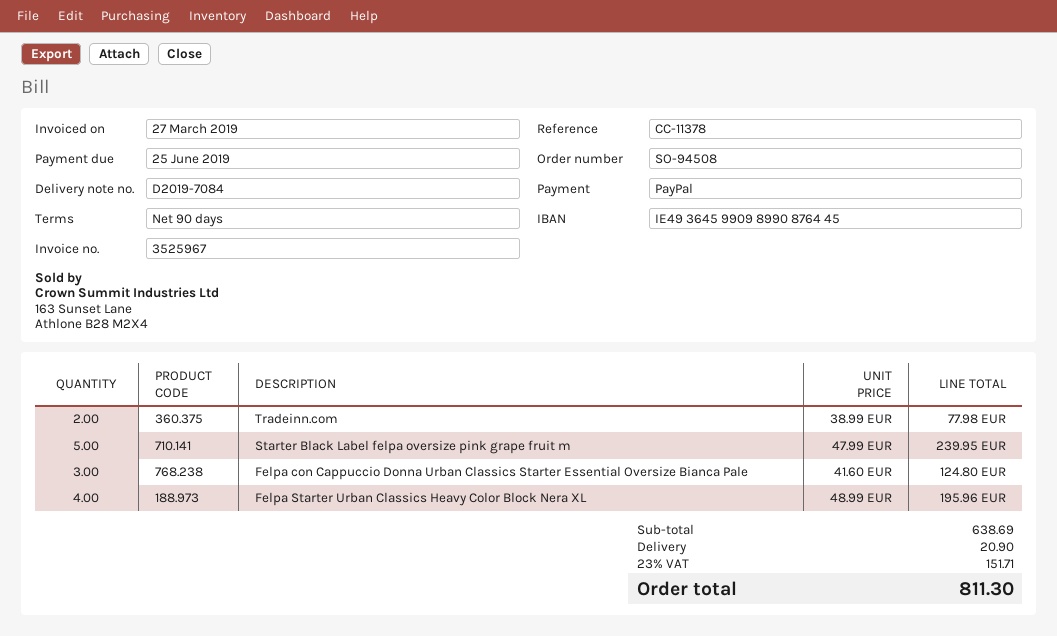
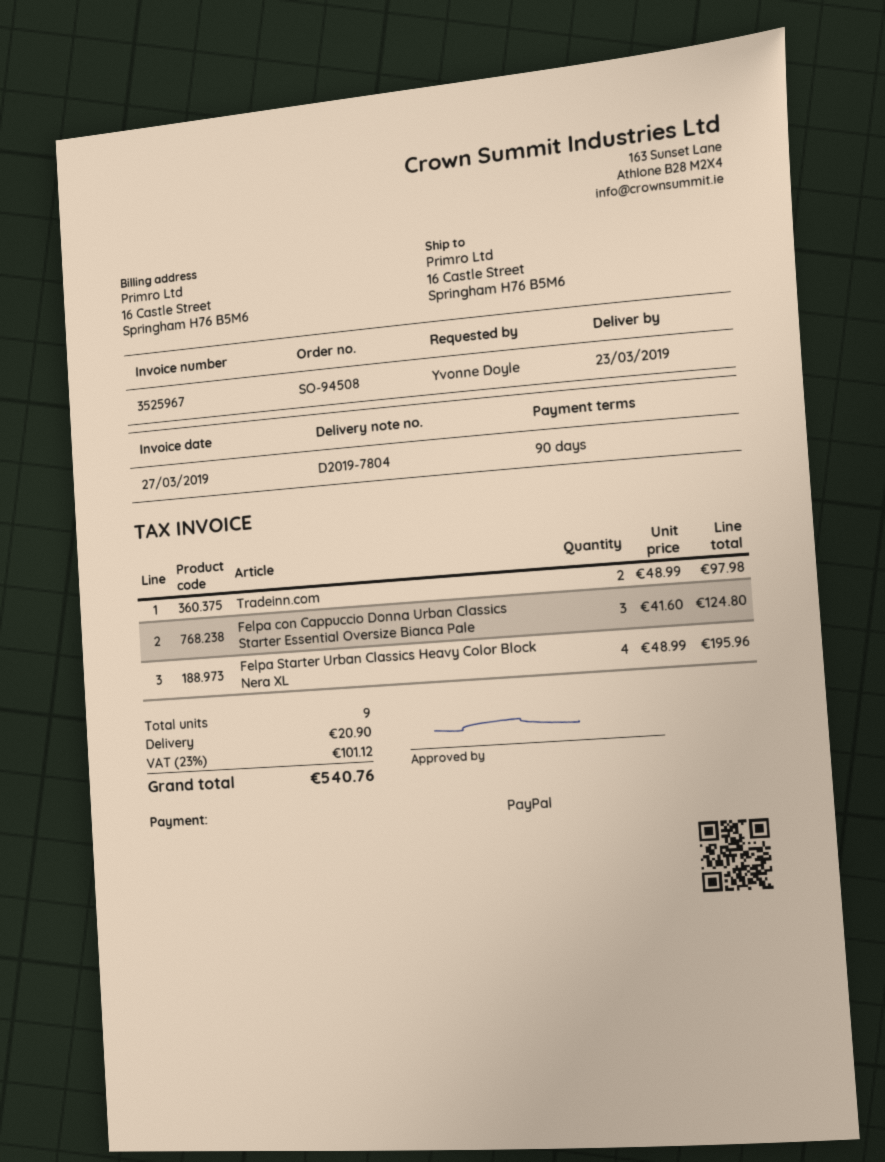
delivery note number: D2019-7084 -> D2019-7804
Tradeinn.com: 2 x 38.99 = 77.98 -> 2 x 48.99 = 97.98
Starter Black Label felpa oversize pink grape fruit m: 5 x 47.99 = 239.95 -> none
tax: 23% = 151.71 -> 23% = 101.12
total: 811.30 -> 540.76

